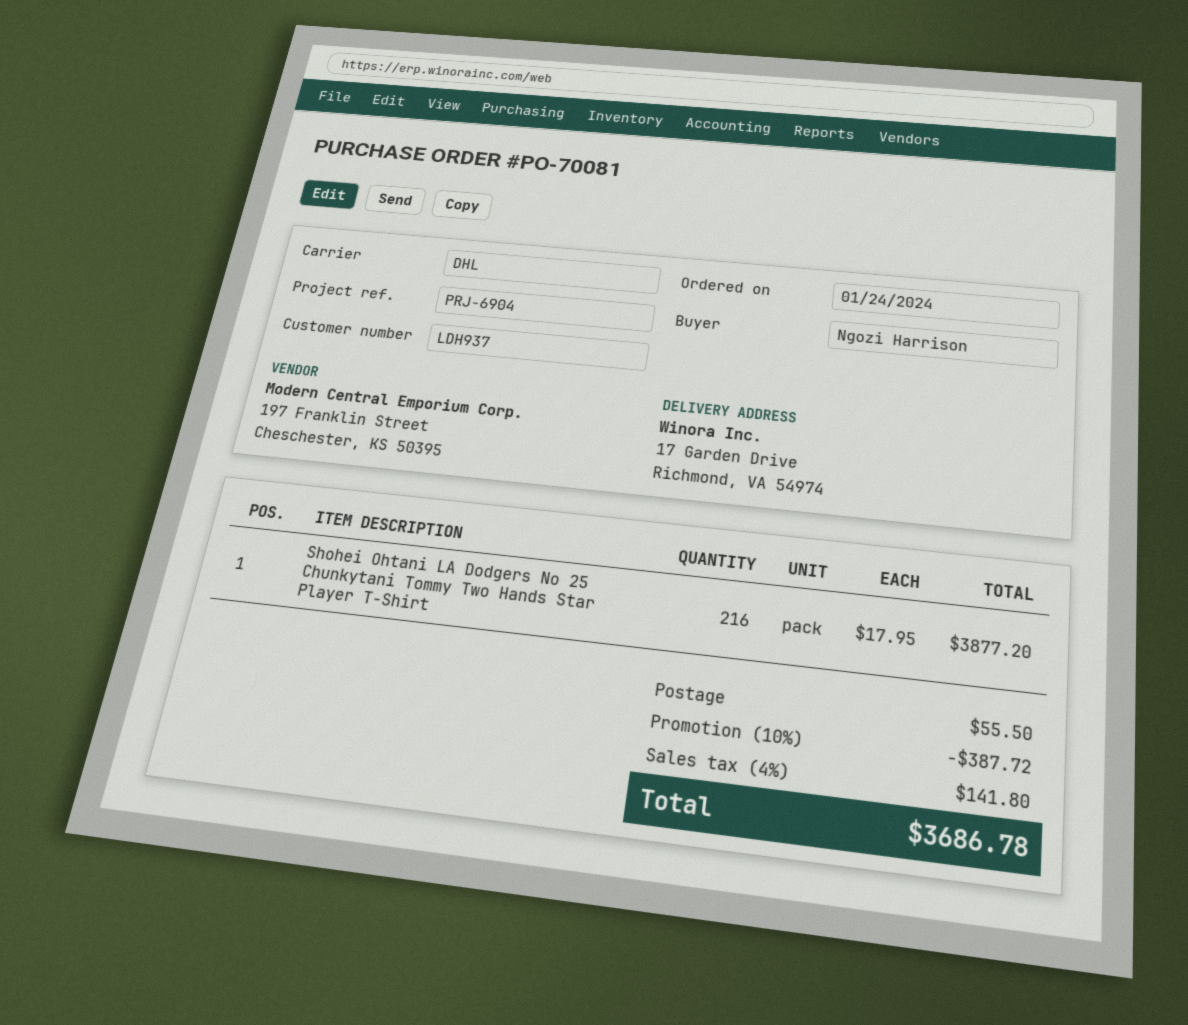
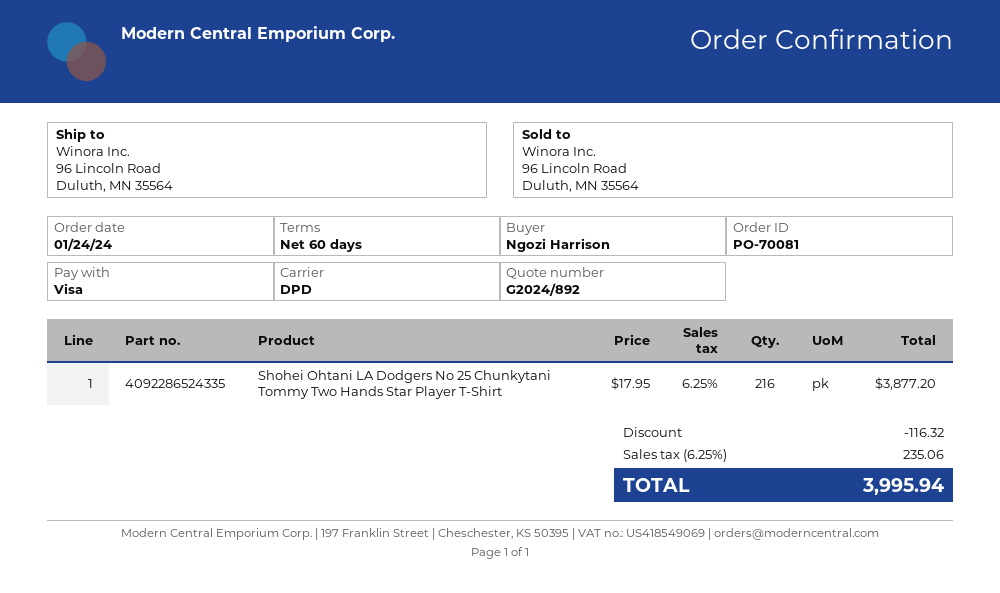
shipping method: DHL -> DPD
ship to: 17 Garden Drive, Richmond, VA 54974 -> 96 Lincoln Road, Duluth, MN 35564
discount: 387.72 -> 116.32
shipping: 55.50 -> none
tax: 4% = 141.80 -> 6.25% = 235.06
total: 3686.78 -> 3995.94

